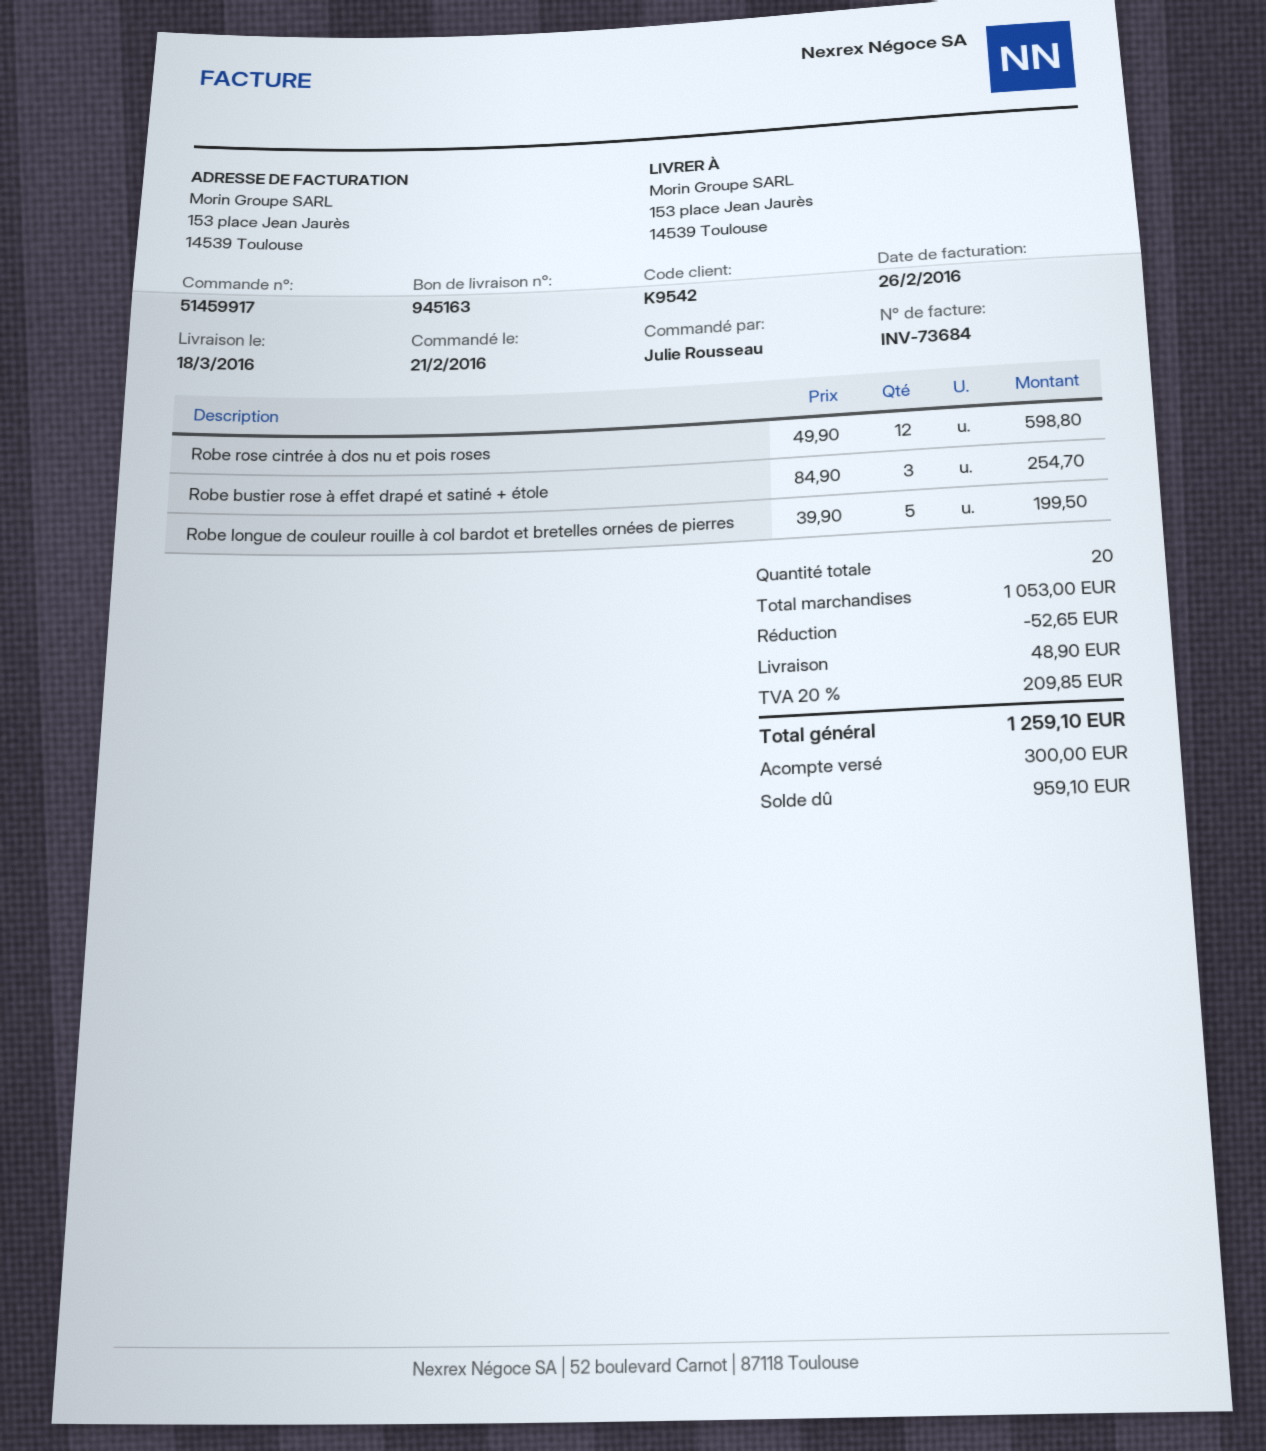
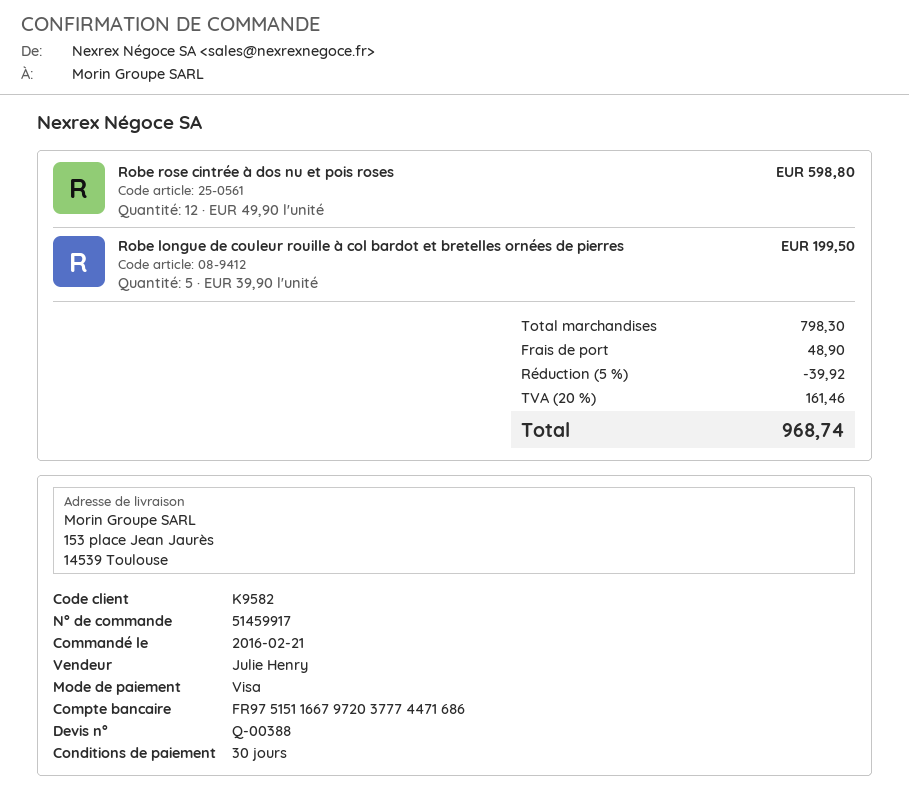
customer number: K9542 -> K9582
Robe bustier rose à effet drapé et satiné + étole: 3 x 84.90 = 254.70 -> none
subtotal: 1053.00 -> 798.30
discount: 52.65 -> 39.92
tax: 20% = 209.85 -> 20% = 161.46
total: 1259.10 -> 968.74

